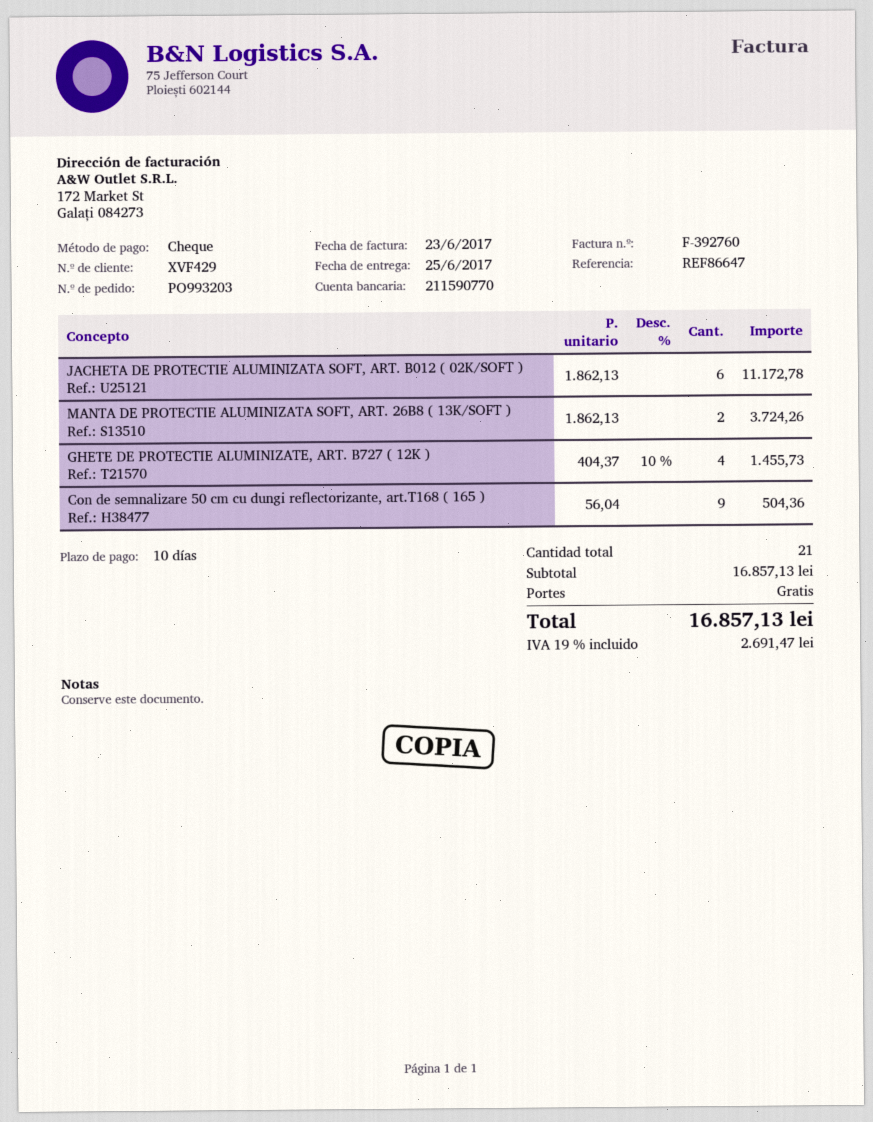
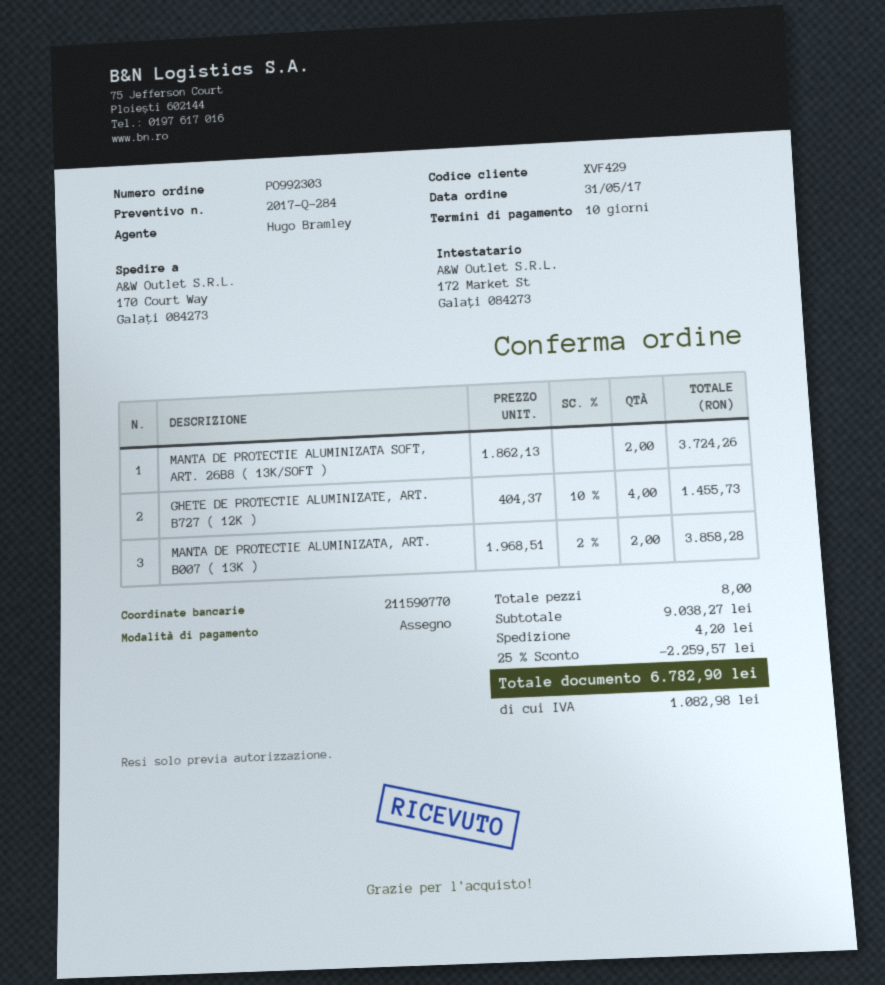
order number: PO993203 -> PO992303
JACHETA DE PROTECTIE ALUMINIZATA SOFT, ART. B012 ( 02K/SOFT ): 6 x 1862.13 = 11172.78 -> none
Con de semnalizare 50 cm cu dungi reflectorizante, art.T168 ( 165 ): 9 x 56.04 = 504.36 -> none
MANTA DE PROTECTIE ALUMINIZATA, ART. B007 ( 13K ): none -> 2 x 1968.51 - 2% = 3858.28
total quantity: 21 -> 8
subtotal: 16857.13 -> 9038.27
discount: none -> 25% = 2259.57
shipping: 0.00 -> 4.20
tax: 2691.47 -> 1082.98
total: 16857.13 -> 6782.90

